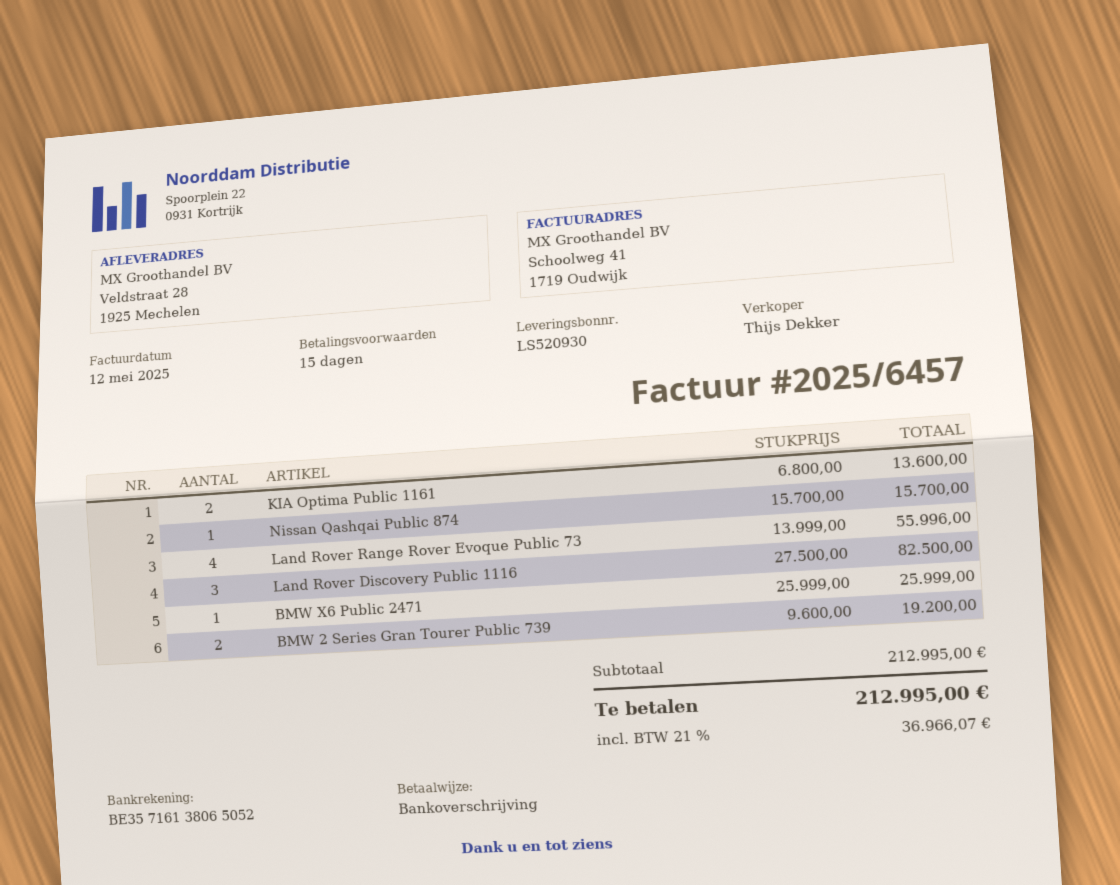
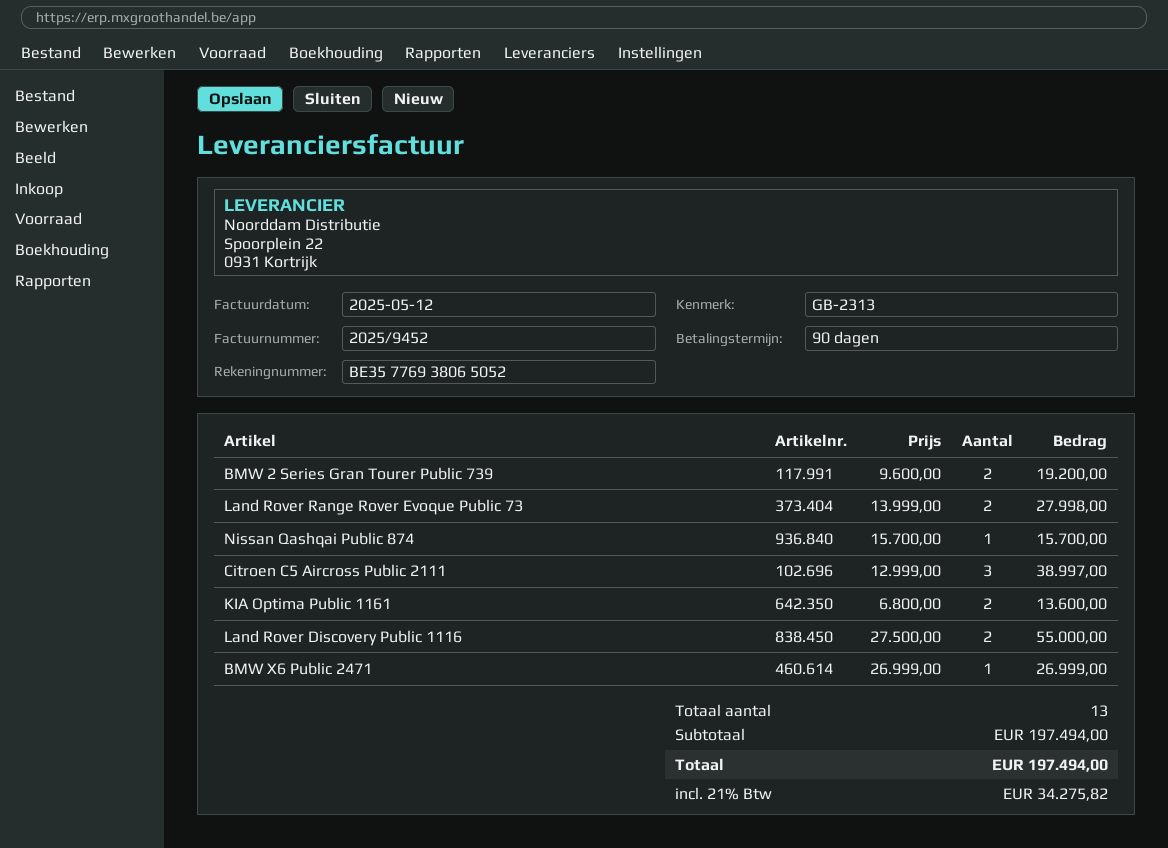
invoice number: 2025/6457 -> 2025/9452
payment terms: 15 days -> 90 days
bank account: BE35716138065052 -> BE35776938065052
Land Rover Range Rover Evoque Public 73: 4 x 13999.00 = 55996.00 -> 2 x 13999.00 = 27998.00
Land Rover Discovery Public 1116: 3 x 27500.00 = 82500.00 -> 2 x 27500.00 = 55000.00
BMW X6 Public 2471: 1 x 25999.00 = 25999.00 -> 1 x 26999.00 = 26999.00
Citroen C5 Aircross Public 2111: none -> 3 x 12999.00 = 38997.00
subtotal: 212995.00 -> 197494.00
tax: 21% = 36966.07 -> 21% = 34275.82
total: 212995.00 -> 197494.00

